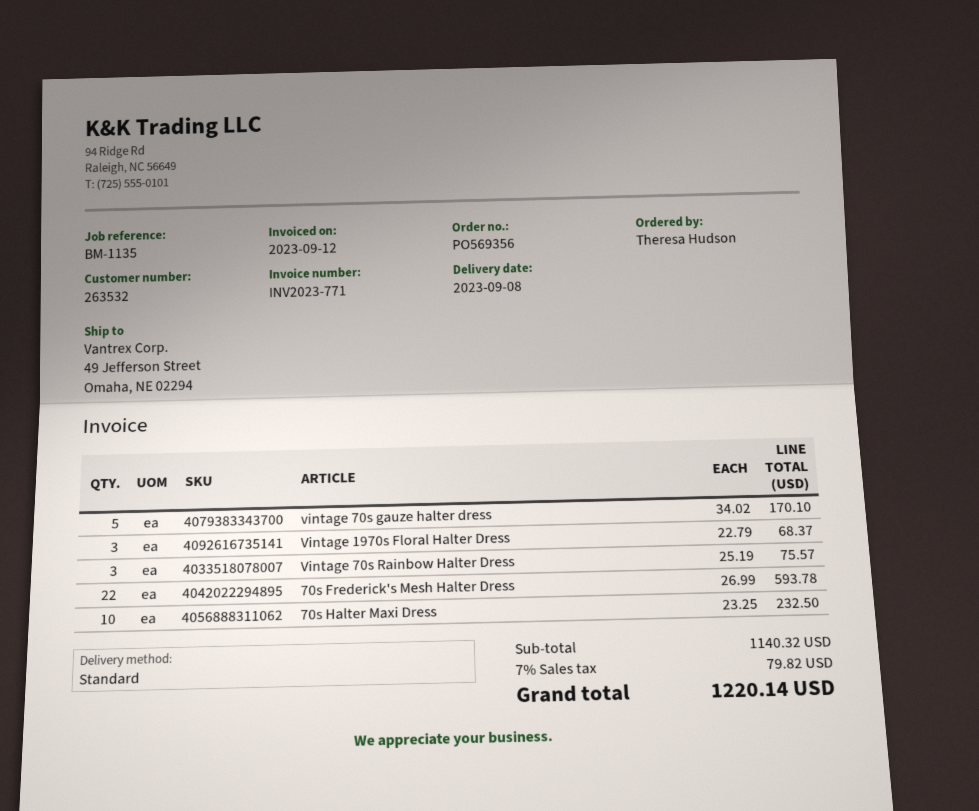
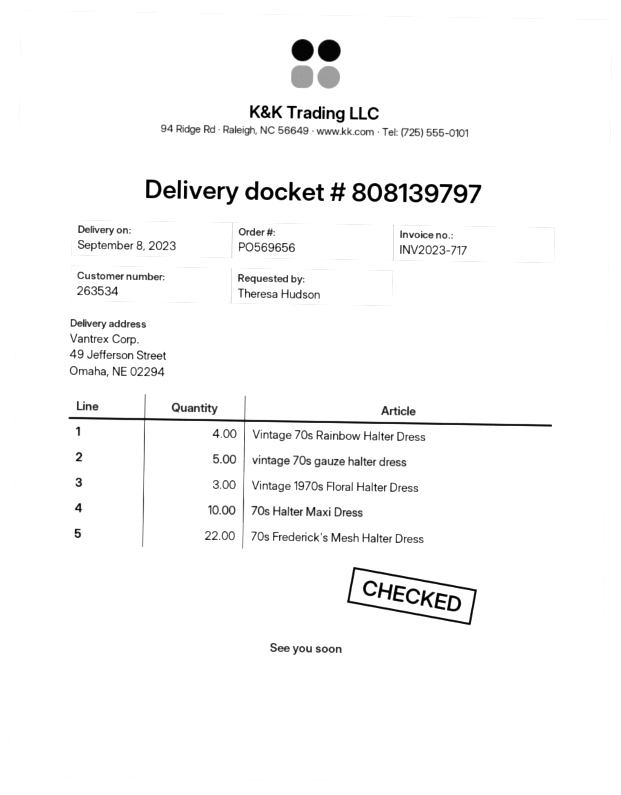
order number: PO569356 -> PO569656
invoice number: INV2023-771 -> INV2023-717
customer number: 263532 -> 263534
Vintage 70s Rainbow Halter Dress: 3 -> 4

